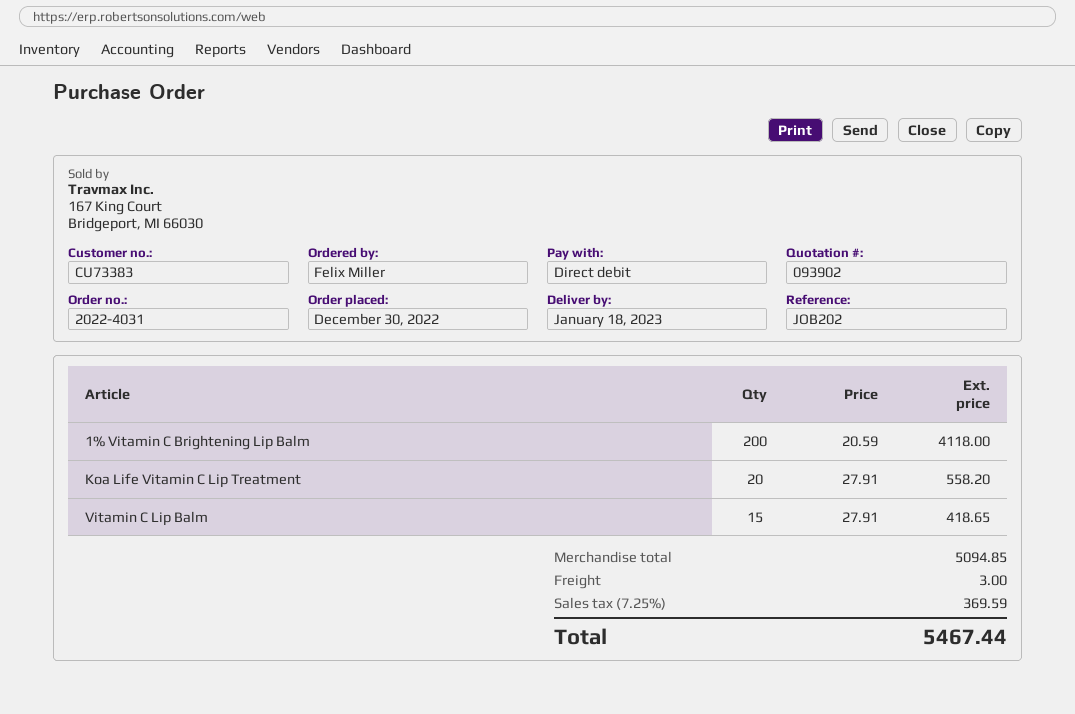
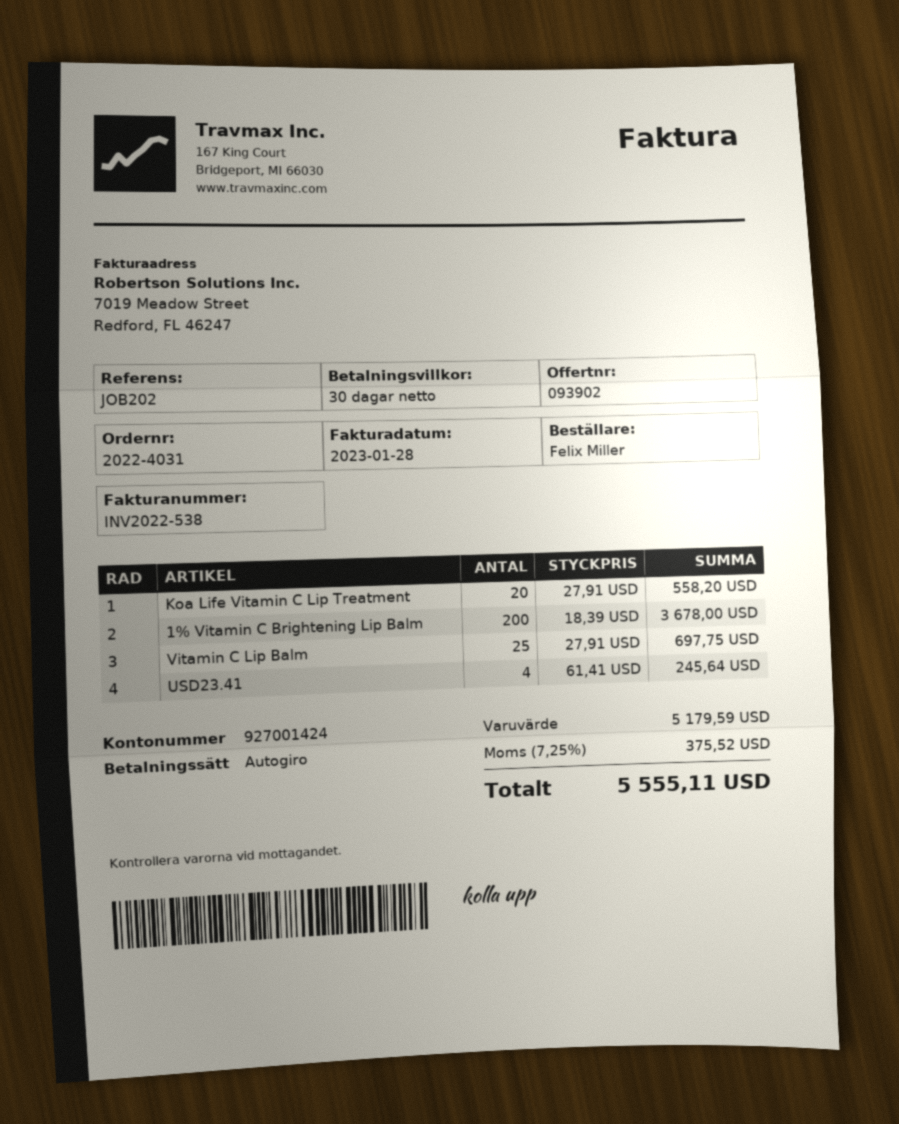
1% Vitamin C Brightening Lip Balm: 200 x 20.59 = 4118.00 -> 200 x 18.39 = 3678.00
Vitamin C Lip Balm: 15 x 27.91 = 418.65 -> 25 x 27.91 = 697.75
USD23.41: none -> 4 x 61.41 = 245.64
subtotal: 5094.85 -> 5179.59
shipping: 3.00 -> none
tax: 7.25% = 369.59 -> 7.25% = 375.52
total: 5467.44 -> 5555.11

